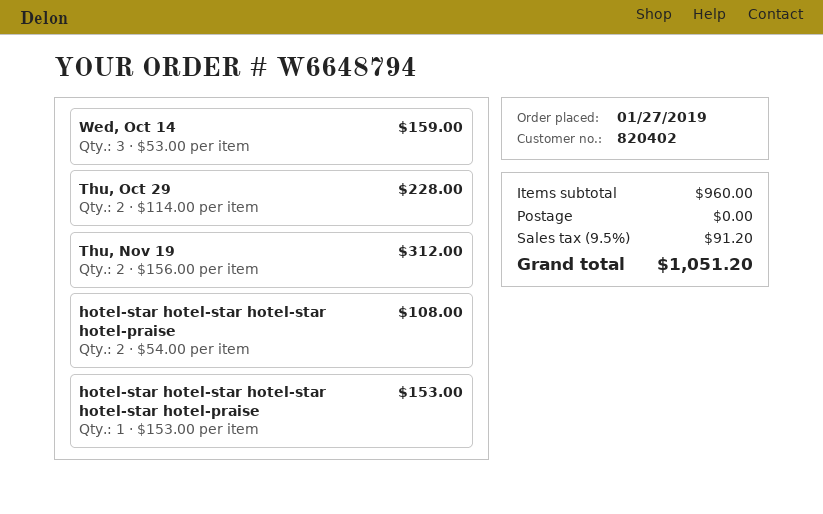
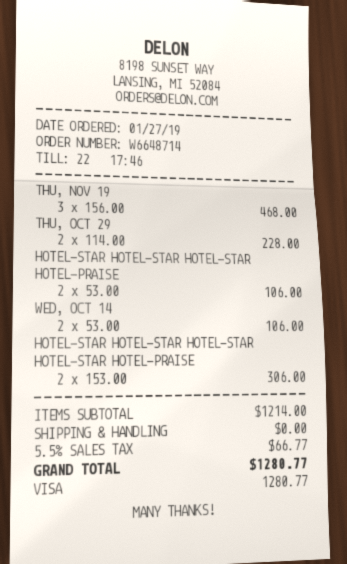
order number: W6648794 -> W6648714
Wed, Oct 14: 3 x 53.00 = 159.00 -> 2 x 53.00 = 106.00
Thu, Nov 19: 2 x 156.00 = 312.00 -> 3 x 156.00 = 468.00
hotel-star hotel-star hotel-star hotel-praise: 2 x 54.00 = 108.00 -> 2 x 53.00 = 106.00
hotel-star hotel-star hotel-star hotel-star hotel-praise: 1 x 153.00 = 153.00 -> 2 x 153.00 = 306.00
subtotal: 960.00 -> 1214.00
tax: 9.5% = 91.20 -> 5.5% = 66.77
total: 1051.20 -> 1280.77

